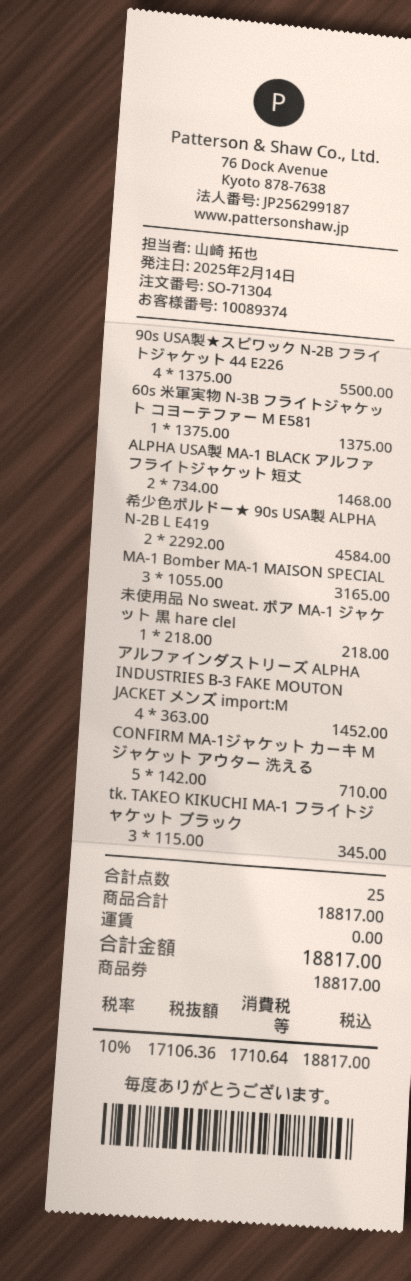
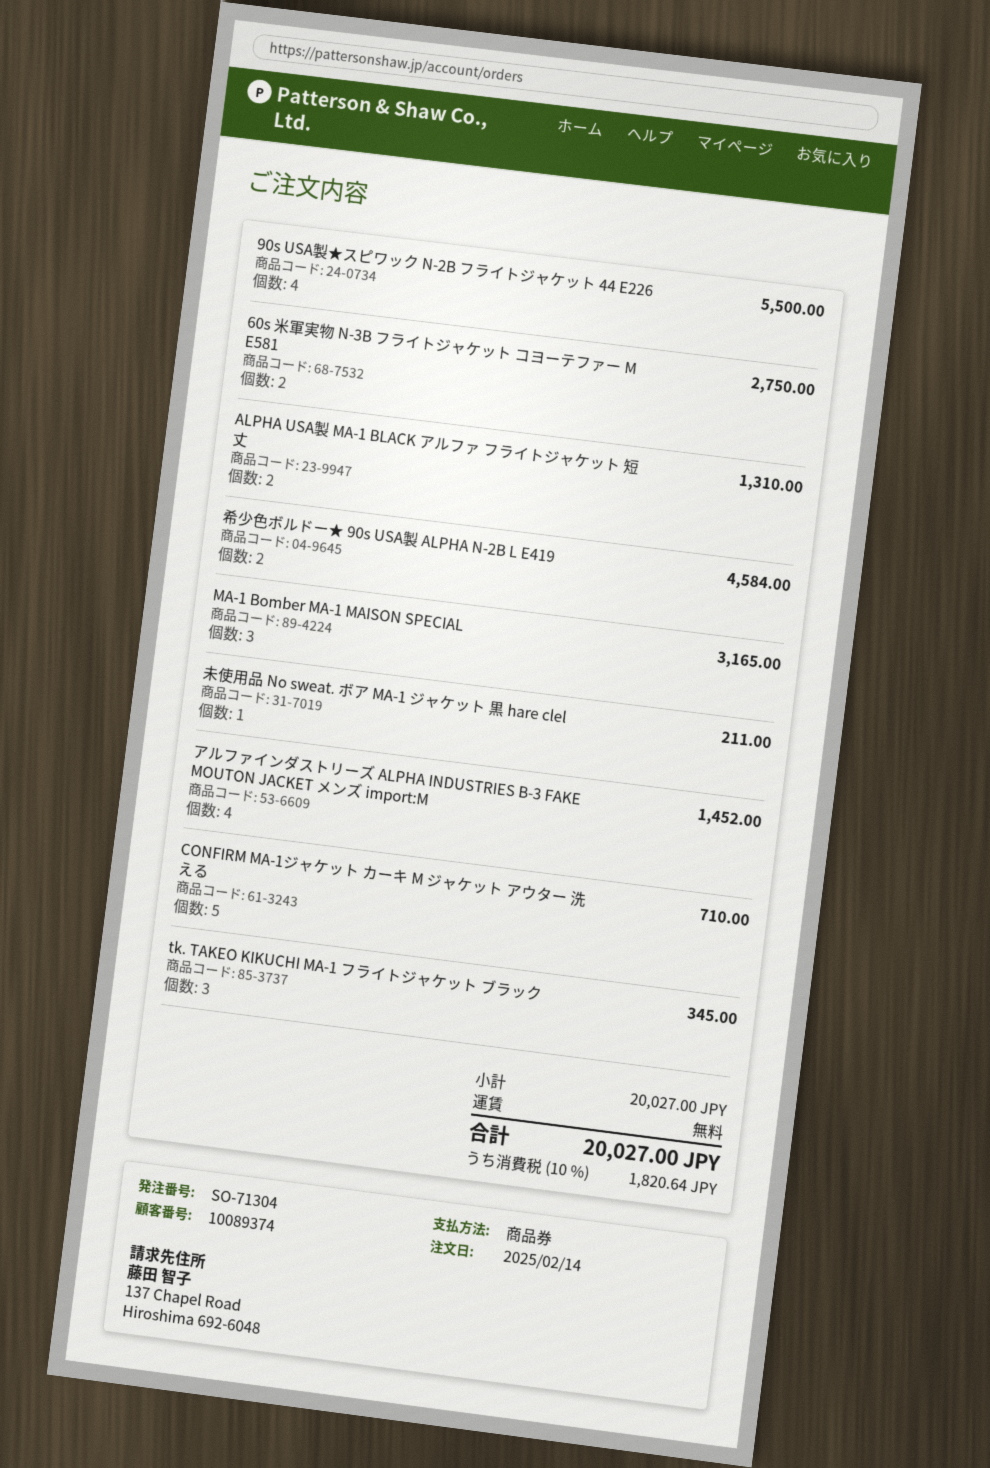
60s 米軍実物 N-3B フライトジャケット コヨーテファー M E581: 1 for 1375.00 -> 2 for 2750.00
ALPHA USA製 MA-1 BLACK アルファ フライトジャケット 短丈: 2 for 1468.00 -> 2 for 1310.00
未使用品 No sweat. ボア MA-1 ジャケット 黒 hare clel: 1 for 218.00 -> 1 for 211.00
subtotal: 18817.00 -> 20027.00
tax: 10% = 1710.64 -> 10% = 1820.64
total: 18817.00 -> 20027.00

